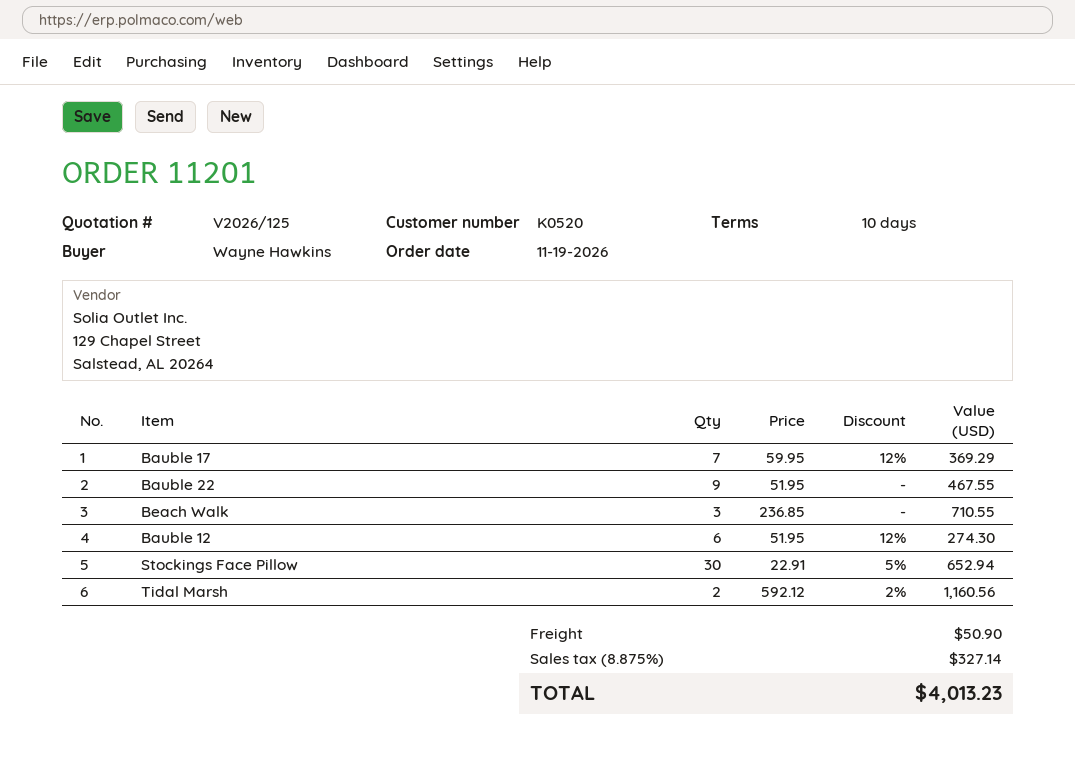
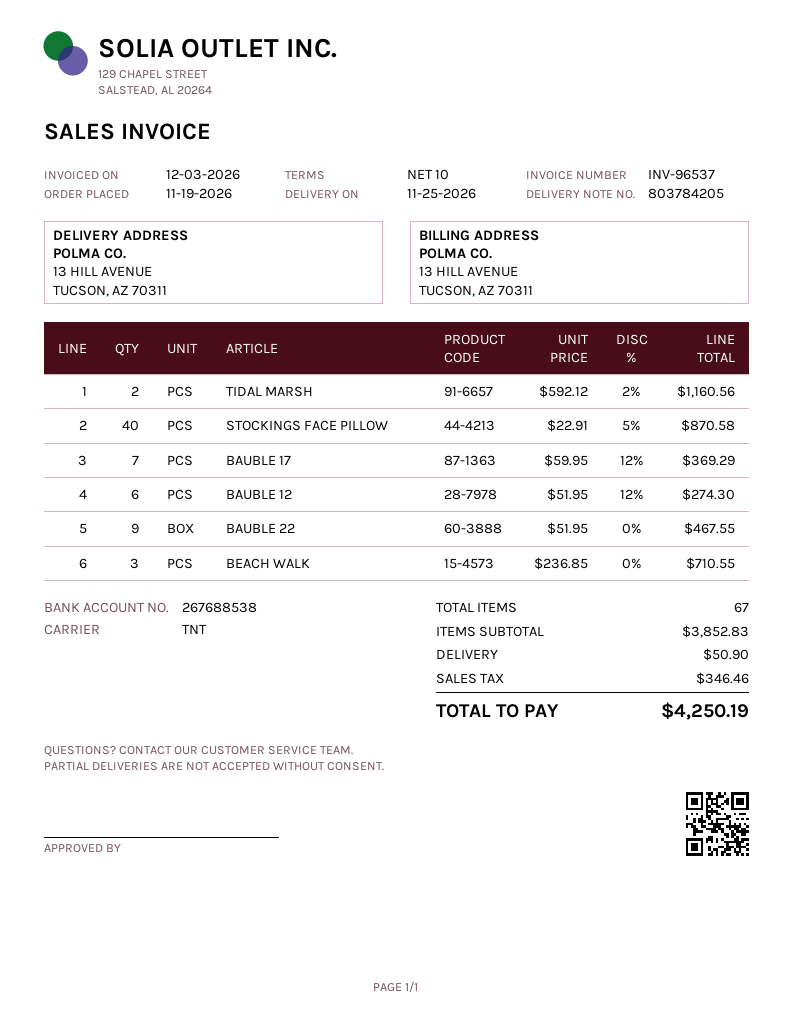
Stockings Face Pillow: 30 x 22.91 - 5% = 652.94 -> 40 x 22.91 - 5% = 870.58
tax: 327.14 -> 346.46
total: 4013.23 -> 4250.19

